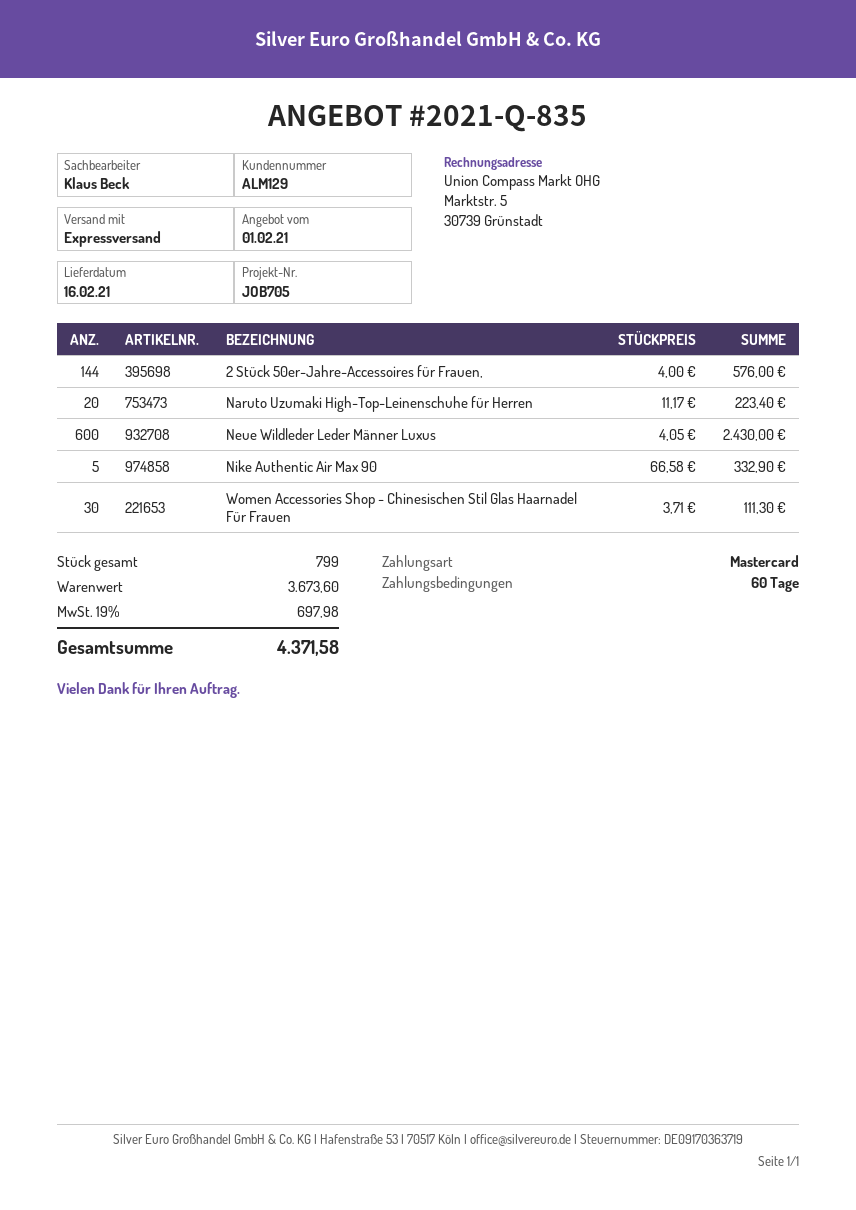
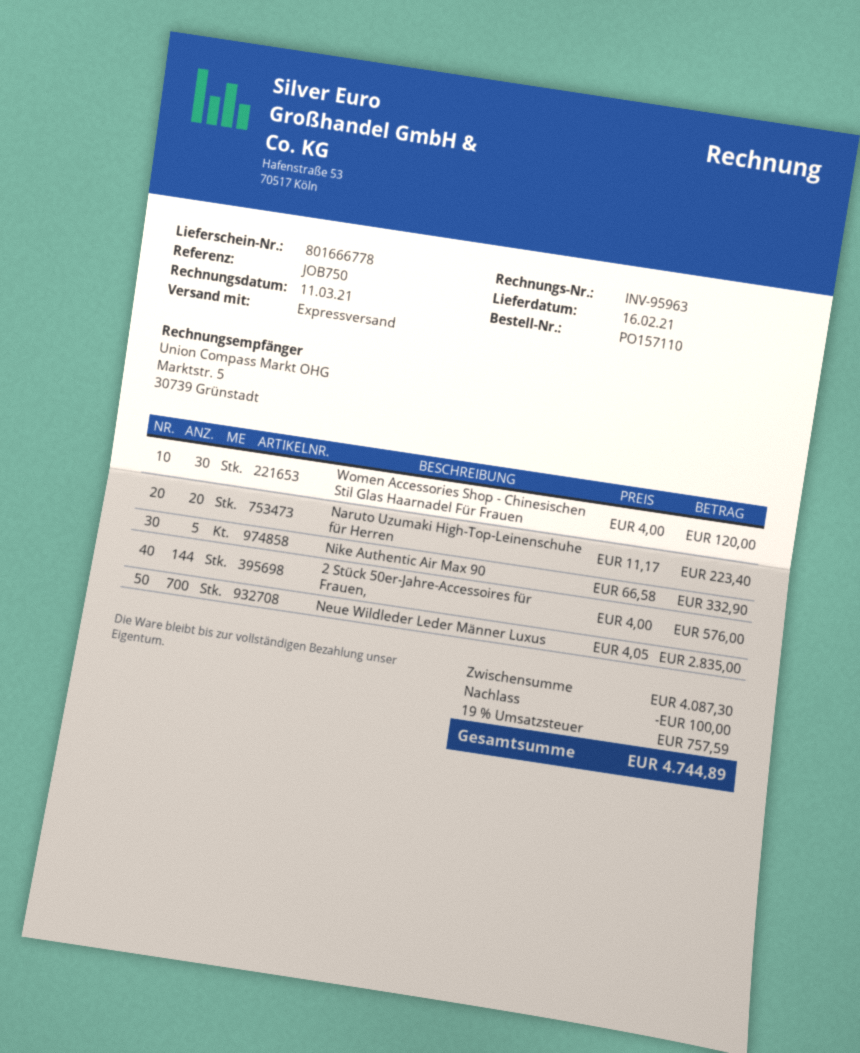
reference: JOB705 -> JOB750
Neue Wildleder Leder Männer Luxus: 600 x 4.05 = 2430.00 -> 700 x 4.05 = 2835.00
Women Accessories Shop - Chinesischen Stil Glas Haarnadel Für Frauen: 30 x 3.71 = 111.30 -> 30 x 4.00 = 120.00
subtotal: 3673.60 -> 4087.30
discount: none -> 100.00
tax: 19% = 697.98 -> 19% = 757.59
total: 4371.58 -> 4744.89

